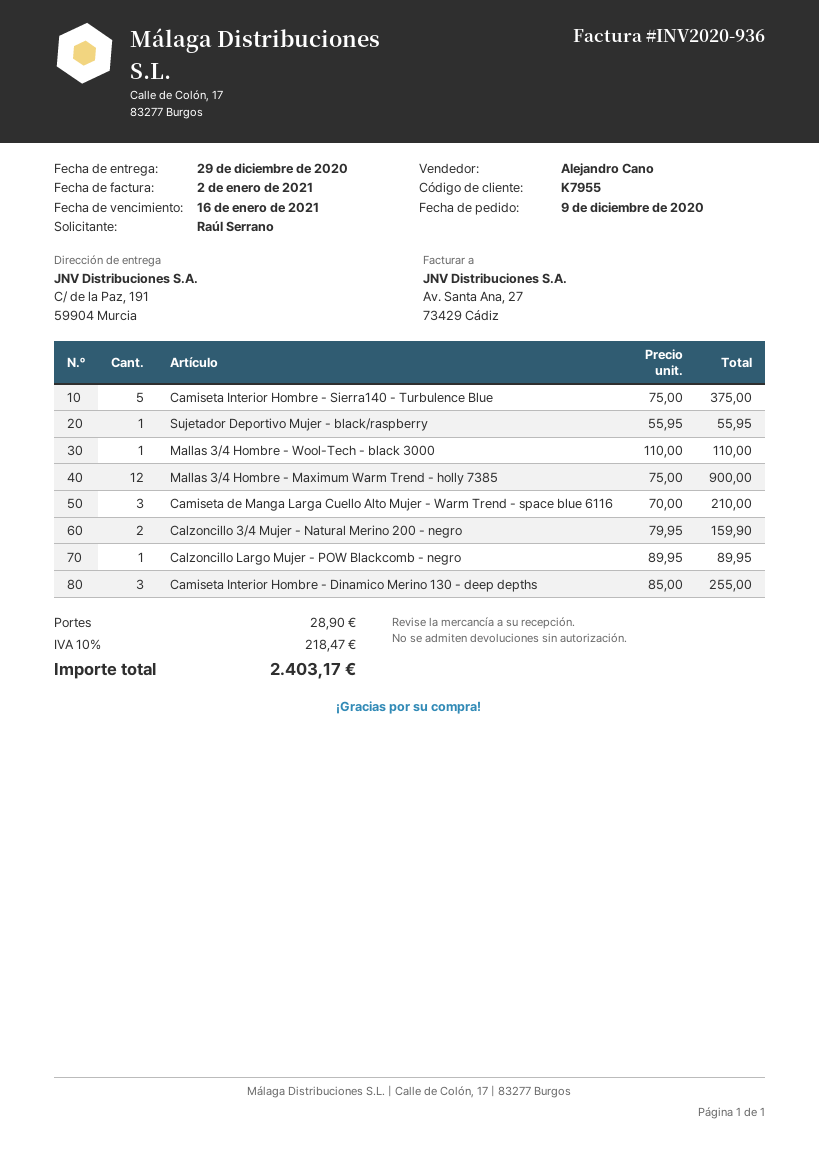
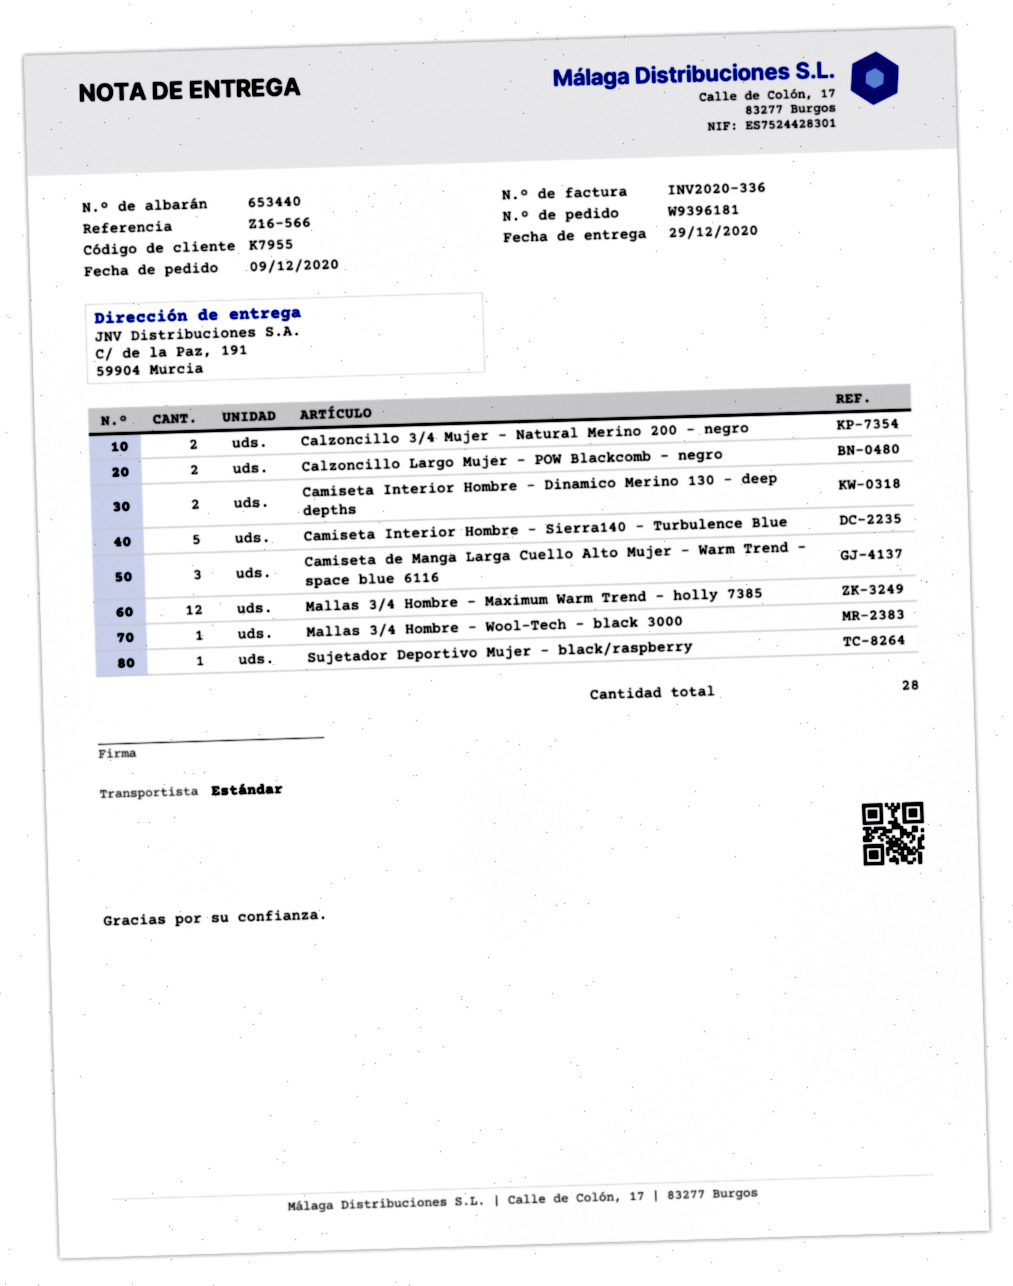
invoice number: INV2020-936 -> INV2020-336
Calzoncillo Largo Mujer - POW Blackcomb - negro: 1 -> 2
Camiseta Interior Hombre - Dinamico Merino 130 - deep depths: 3 -> 2

